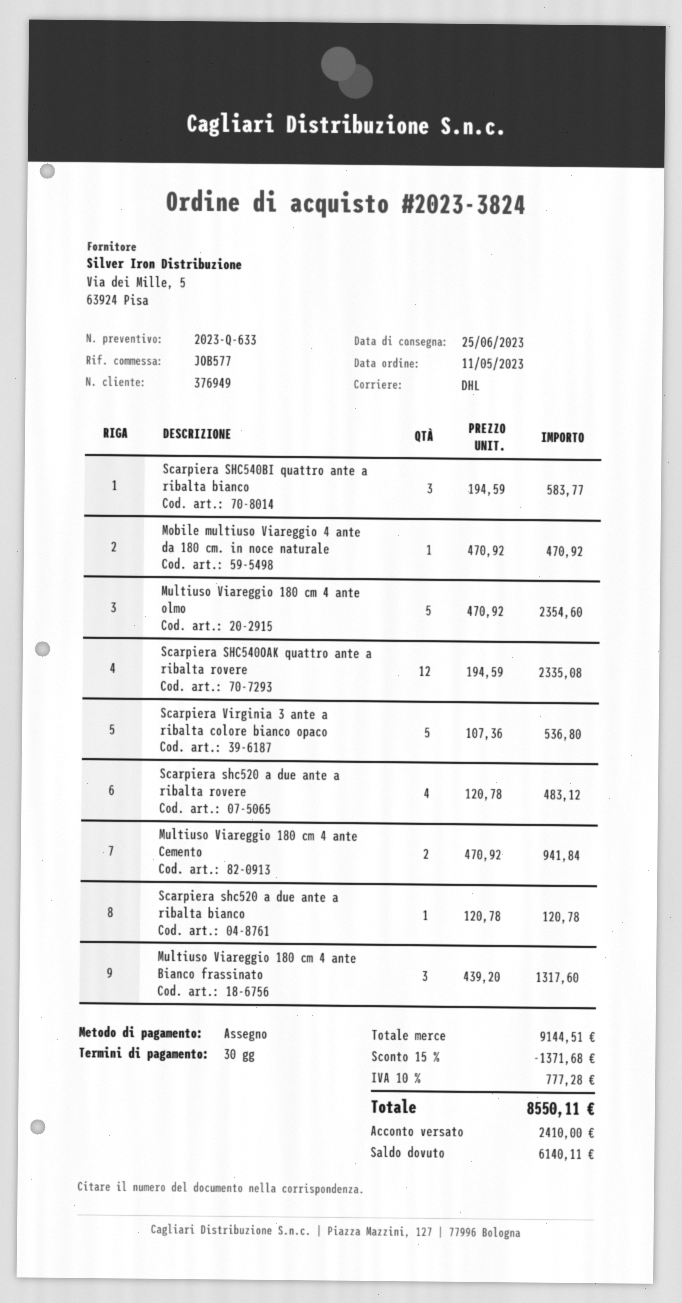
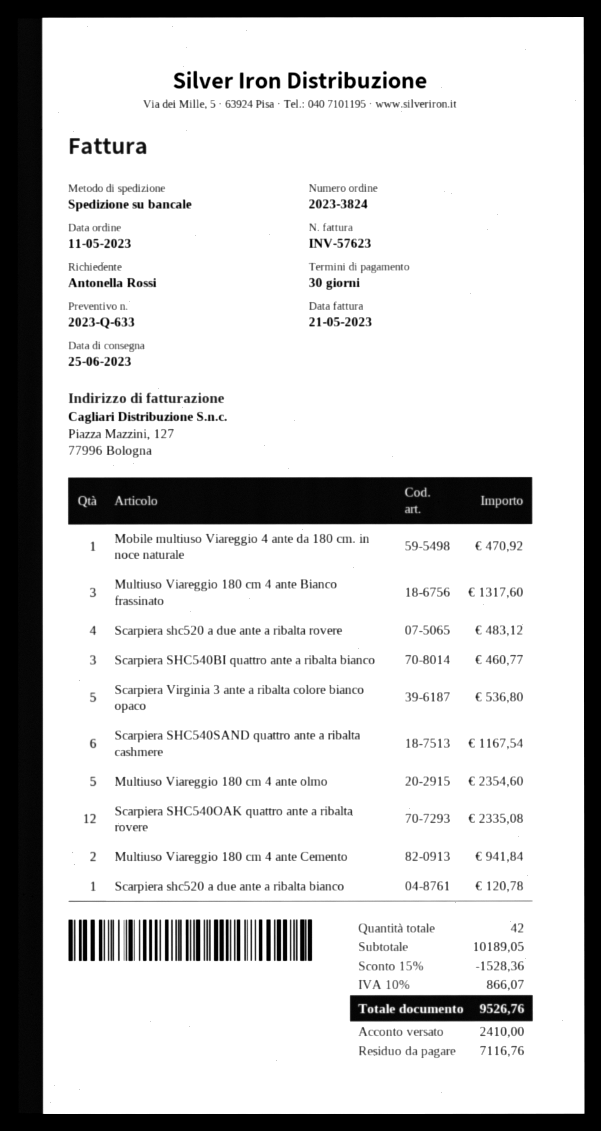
shipping method: DHL -> pallet freight
Scarpiera SHC540BI quattro ante a ribalta bianco: 3 for 583.77 -> 3 for 460.77
Scarpiera SHC540SAND quattro ante a ribalta cashmere: none -> 6 for 1167.54
subtotal: 9144.51 -> 10189.05
discount: 15% = 1371.68 -> 15% = 1528.36
tax: 10% = 777.28 -> 10% = 866.07
total: 8550.11 -> 9526.76
balance: 6140.11 -> 7116.76

